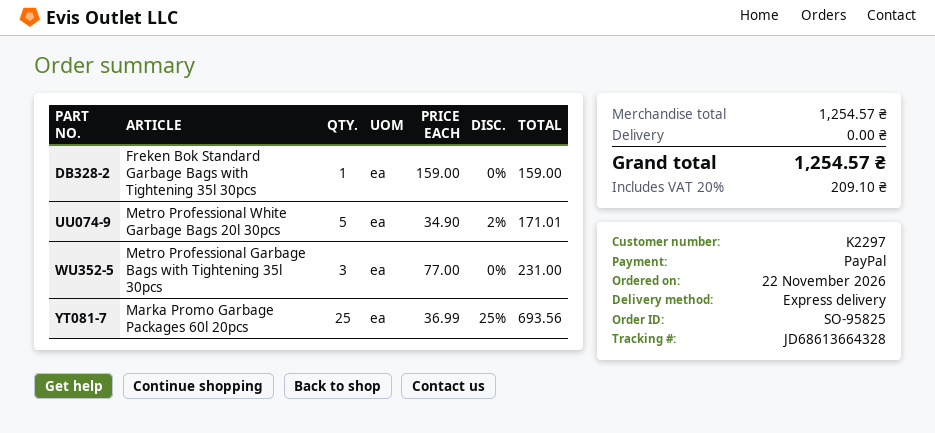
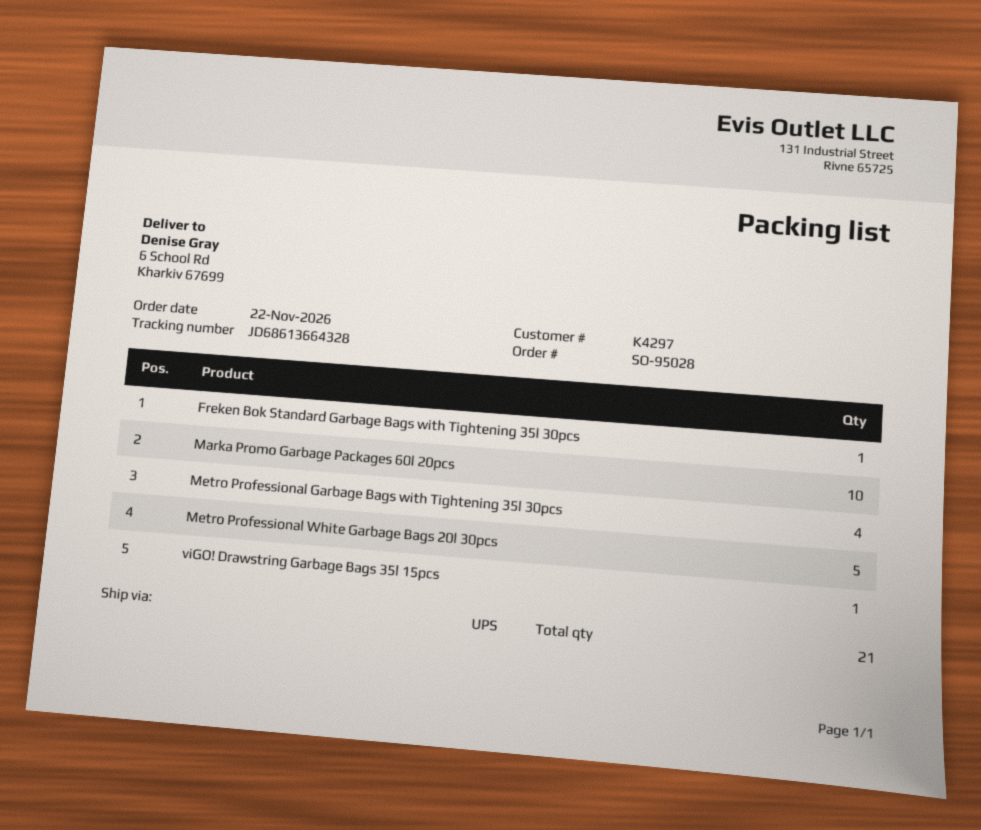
order number: SO-95825 -> SO-95028
customer number: K2297 -> K4297
shipping method: express -> UPS
Metro Professional Garbage Bags with Tightening 35l 30pcs: 3 -> 4
Marka Promo Garbage Packages 60l 20pcs: 25 -> 10
viGO! Drawstring Garbage Bags 35l 15pcs: none -> 1

